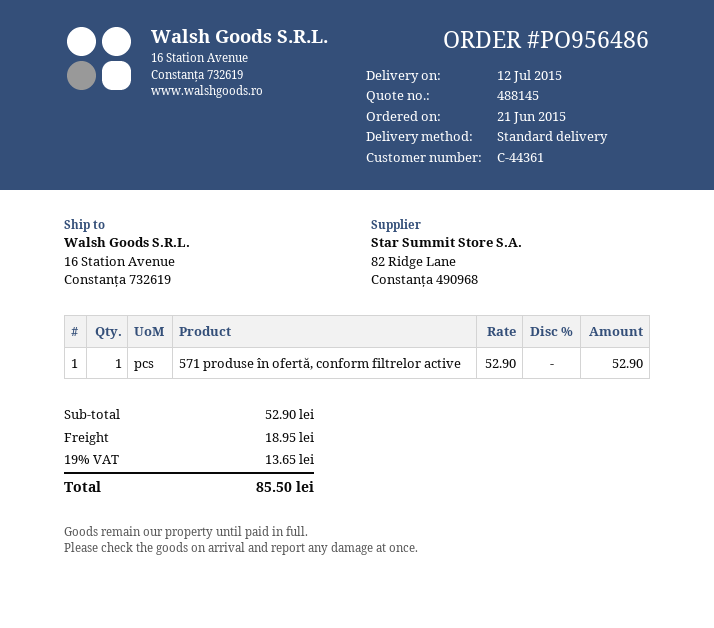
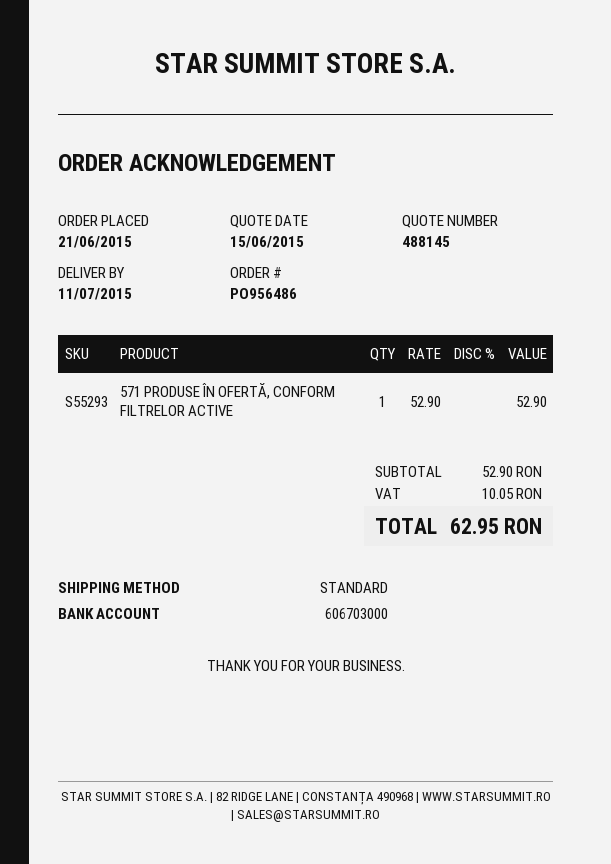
delivery date: 2015-07-12 -> 2015-07-11
shipping: 18.95 -> none
tax: 13.65 -> 10.05
total: 85.50 -> 62.95

